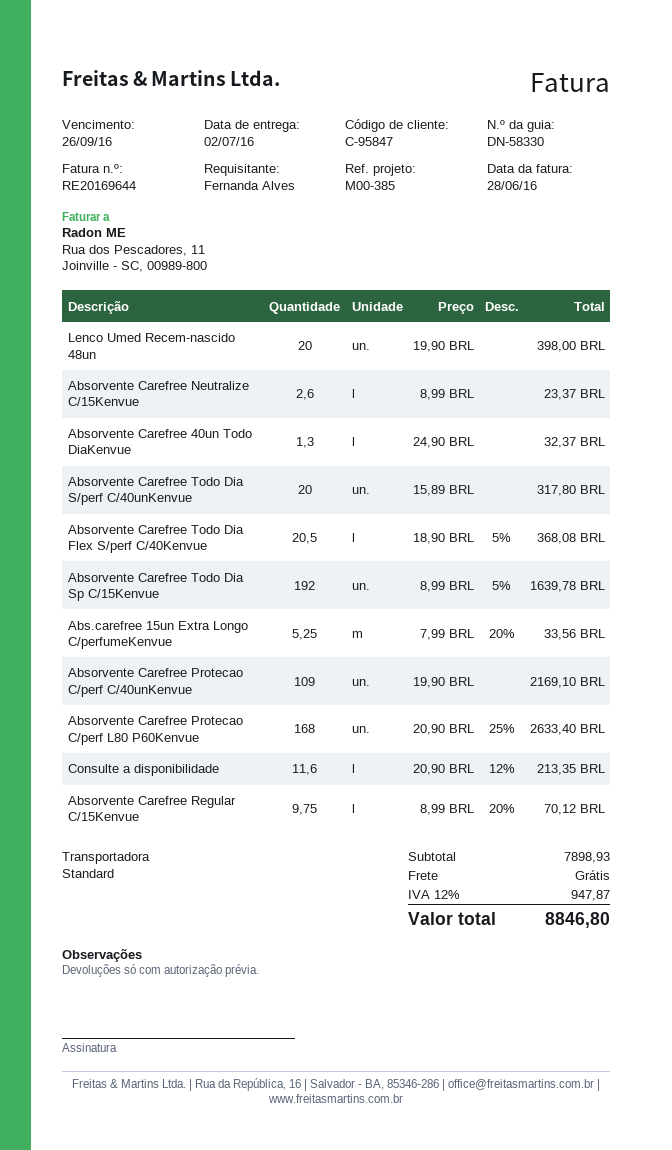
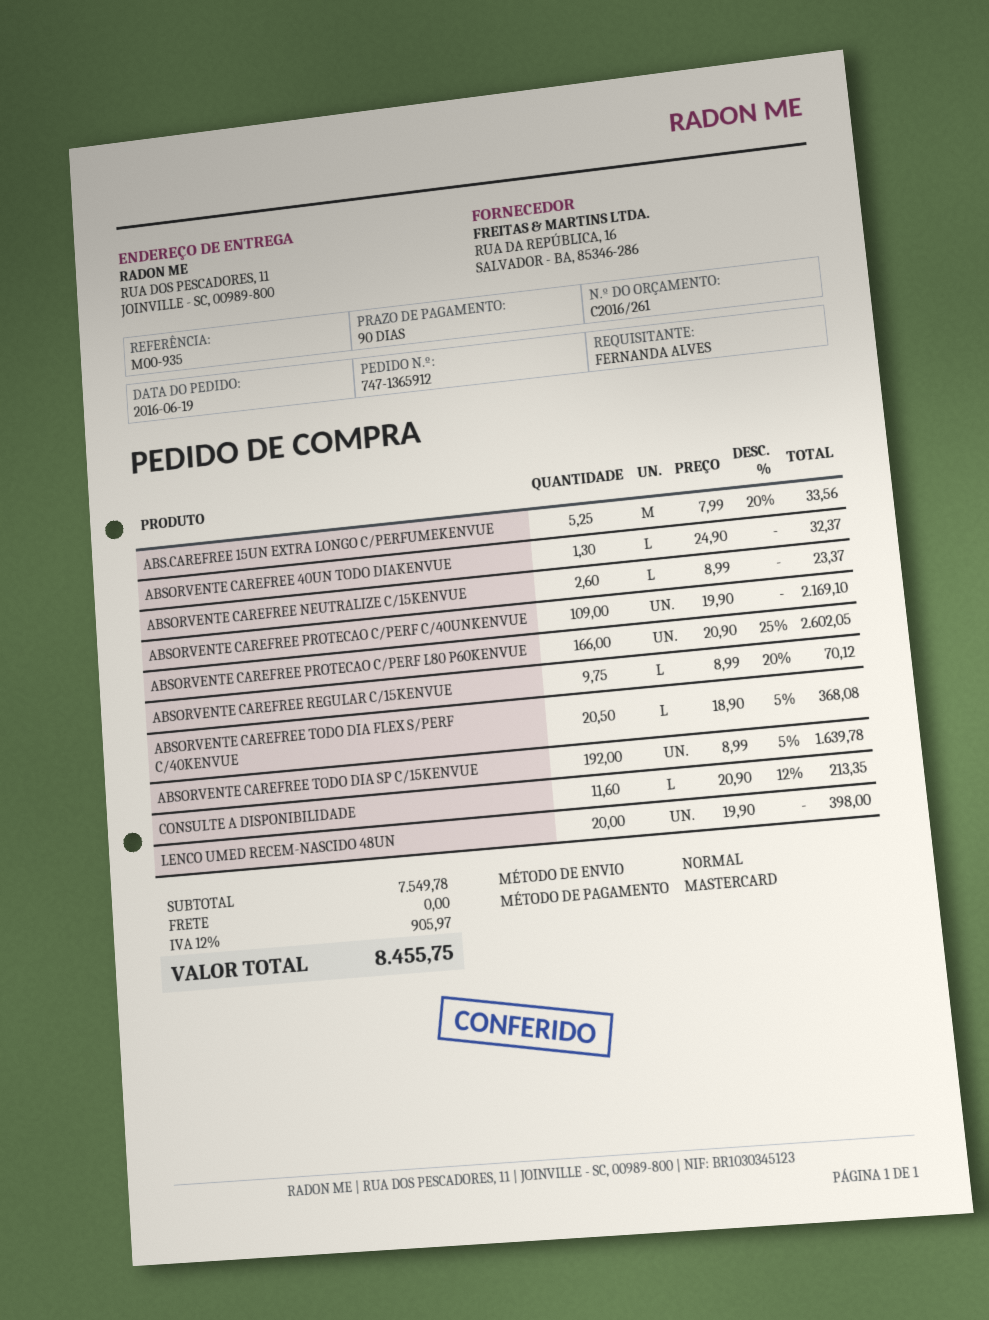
reference: M00-385 -> M00-935
Absorvente Carefree Todo Dia S/perf C/40unKenvue: 20 x 15.89 = 317.80 -> none
Absorvente Carefree Protecao C/perf L80 P60Kenvue: 168 x 20.90 - 25% = 2633.40 -> 166 x 20.90 - 25% = 2602.05
subtotal: 7898.93 -> 7549.78
tax: 12% = 947.87 -> 12% = 905.97
total: 8846.80 -> 8455.75

